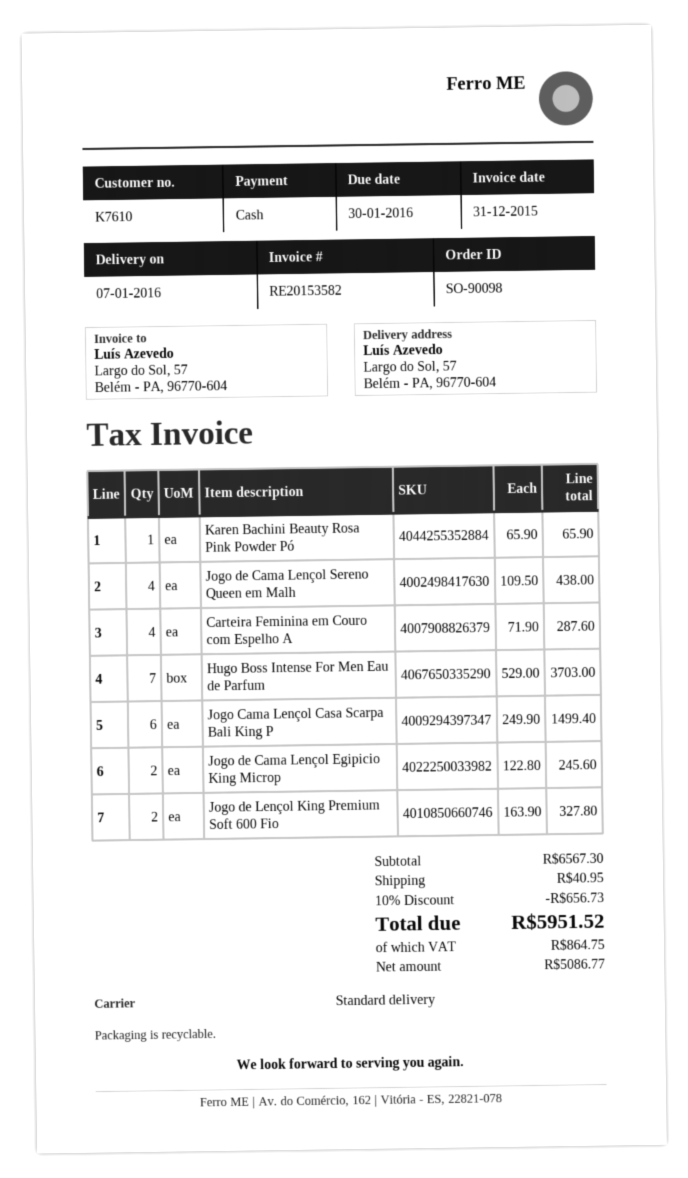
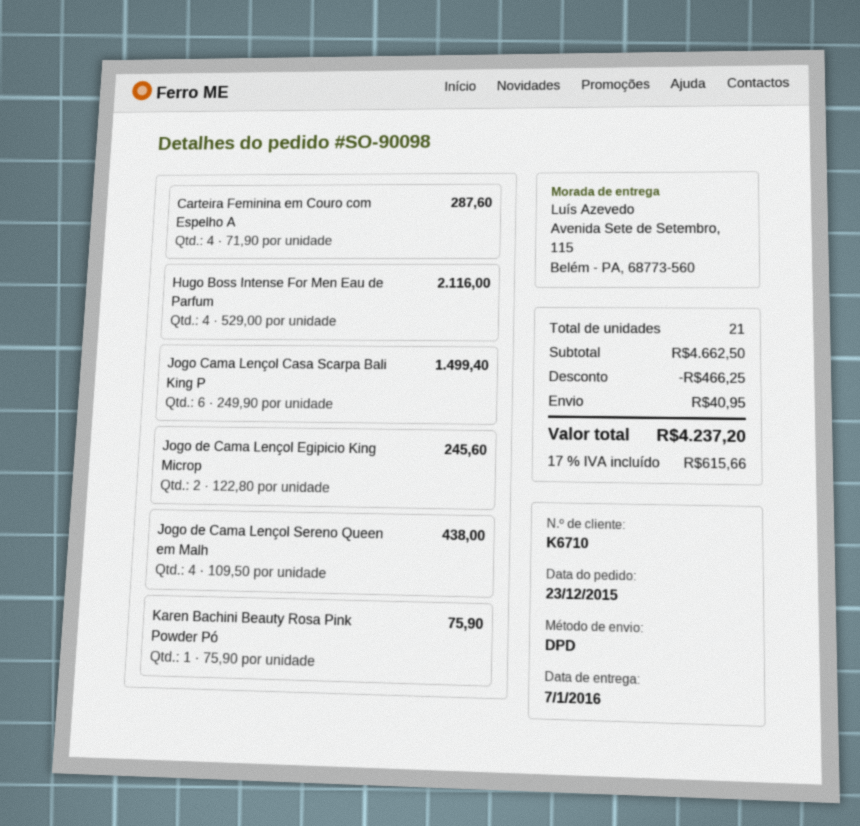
customer number: K7610 -> K6710
shipping method: standard -> DPD
ship to: Largo do Sol, 57, Belém - PA, 96770-604 -> Avenida Sete de Setembro, 115, Belém - PA, 68773-560
Karen Bachini Beauty Rosa Pink Powder Pó: 1 x 65.90 = 65.90 -> 1 x 75.90 = 75.90
Hugo Boss Intense For Men Eau de Parfum: 7 x 529.00 = 3703.00 -> 4 x 529.00 = 2116.00
Jogo de Lençol King Premium Soft 600 Fio: 2 x 163.90 = 327.80 -> none
subtotal: 6567.30 -> 4662.50
discount: 656.73 -> 466.25
tax: 864.75 -> 615.66
total: 5951.52 -> 4237.20

